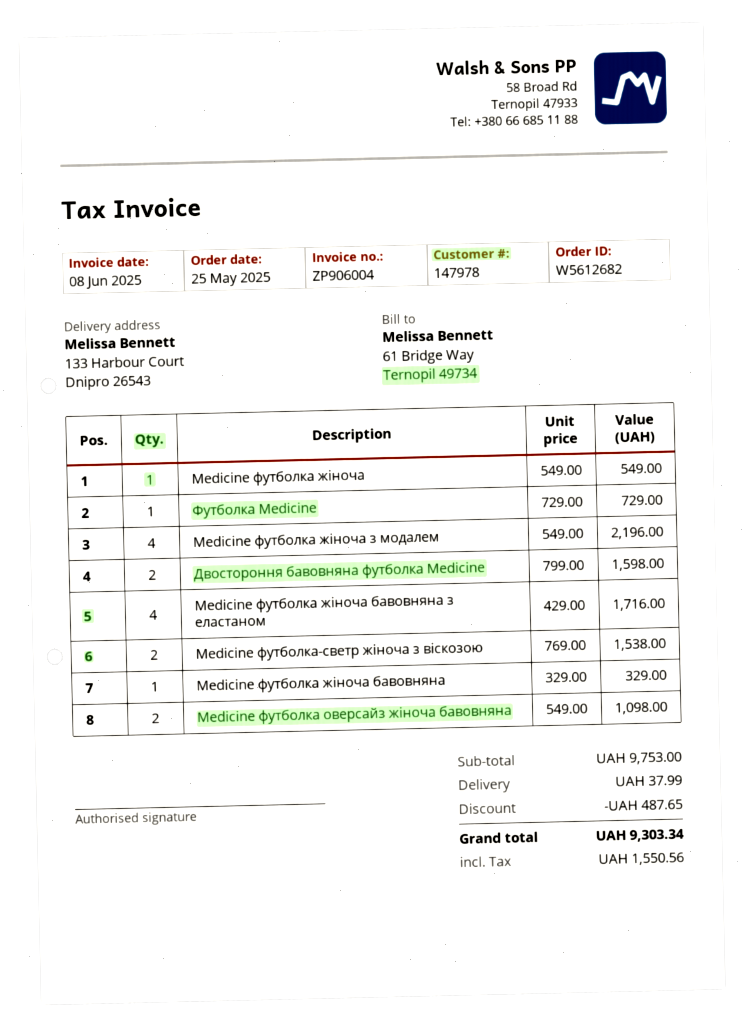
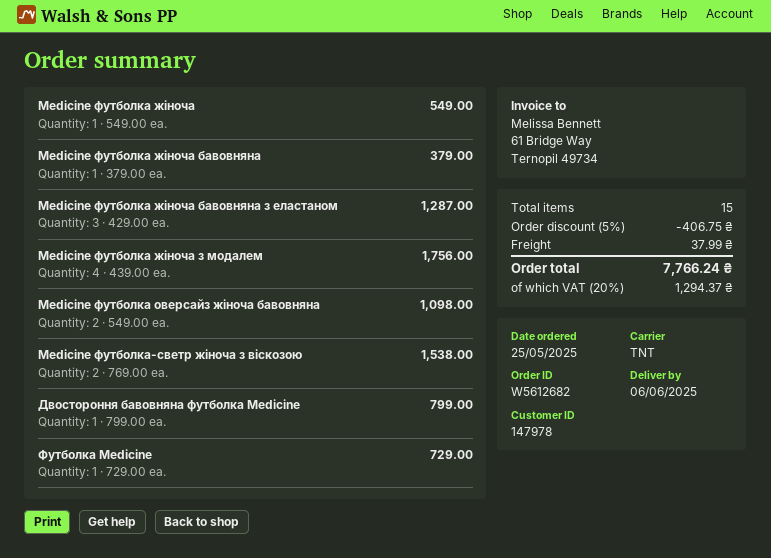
Medicine футболка жіноча з модалем: 4 x 549.00 = 2196.00 -> 4 x 439.00 = 1756.00
Двостороння бавовняна футболка Medicine: 2 x 799.00 = 1598.00 -> 1 x 799.00 = 799.00
Medicine футболка жіноча бавовняна з еластаном: 4 x 429.00 = 1716.00 -> 3 x 429.00 = 1287.00
Medicine футболка жіноча бавовняна: 1 x 329.00 = 329.00 -> 1 x 379.00 = 379.00
discount: 487.65 -> 406.75
tax: 1550.56 -> 1294.37
total: 9303.34 -> 7766.24

